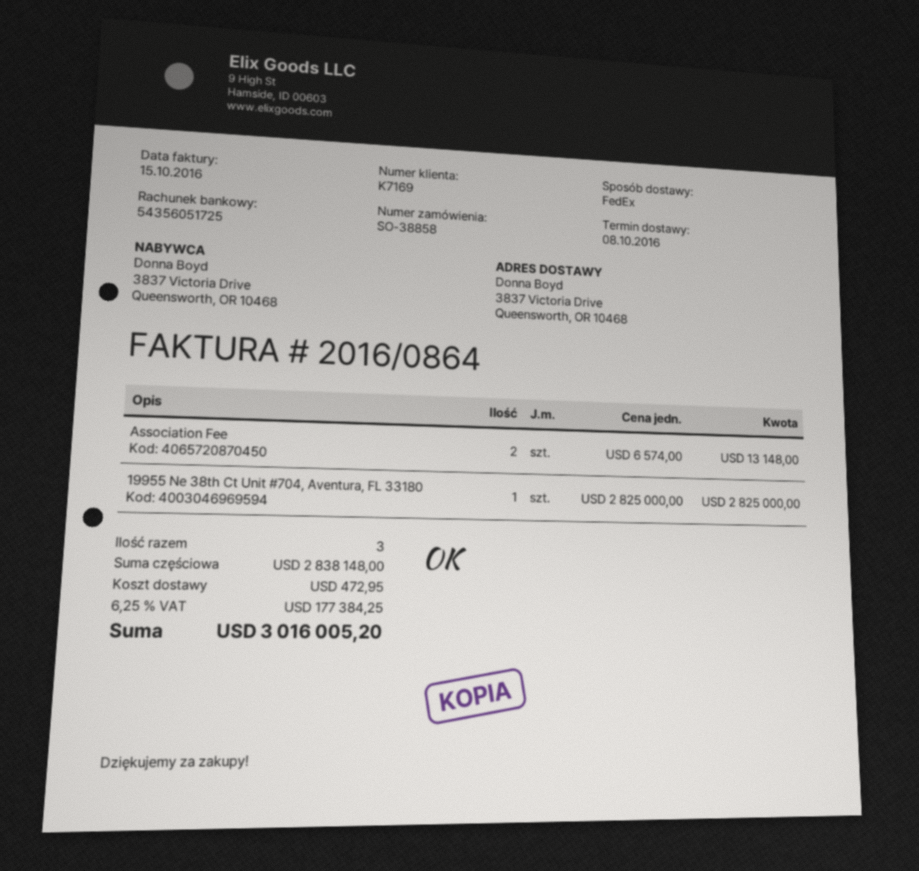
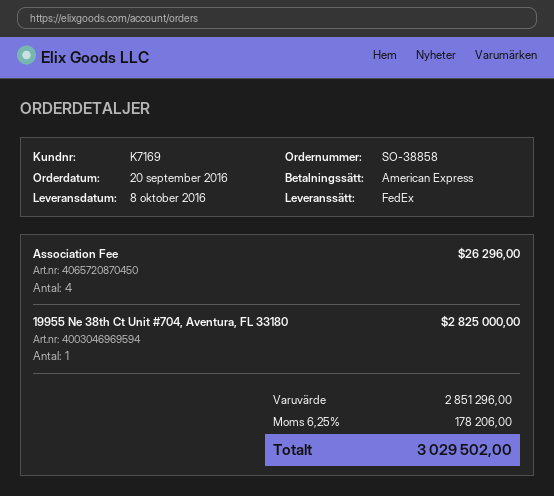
Association Fee: 2 for 13148.00 -> 4 for 26296.00
subtotal: 2838148.00 -> 2851296.00
shipping: 472.95 -> none
tax: 6.25% = 177384.25 -> 6.25% = 178206.00
total: 3016005.20 -> 3029502.00

